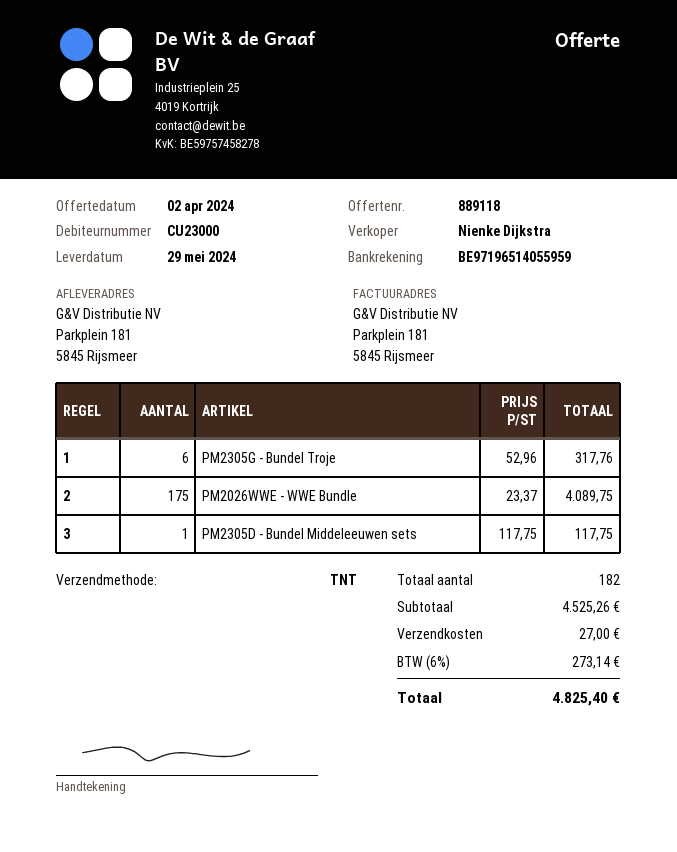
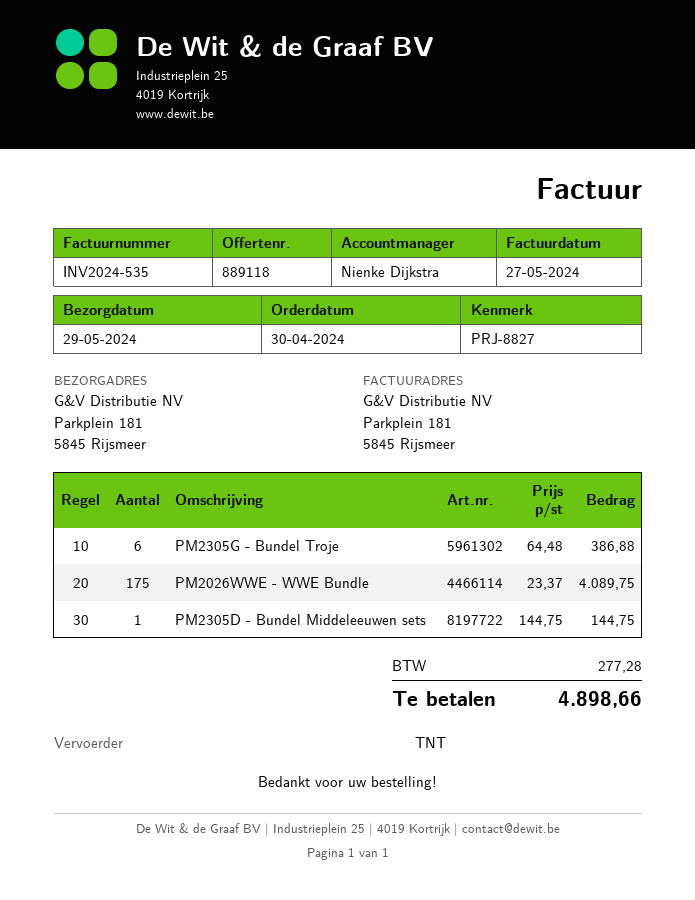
PM2305G - Bundel Troje: 6 x 52.96 = 317.76 -> 6 x 64.48 = 386.88
PM2305D - Bundel Middeleeuwen sets: 1 x 117.75 = 117.75 -> 1 x 144.75 = 144.75
shipping: 27.00 -> none
tax: 273.14 -> 277.28
total: 4825.40 -> 4898.66

